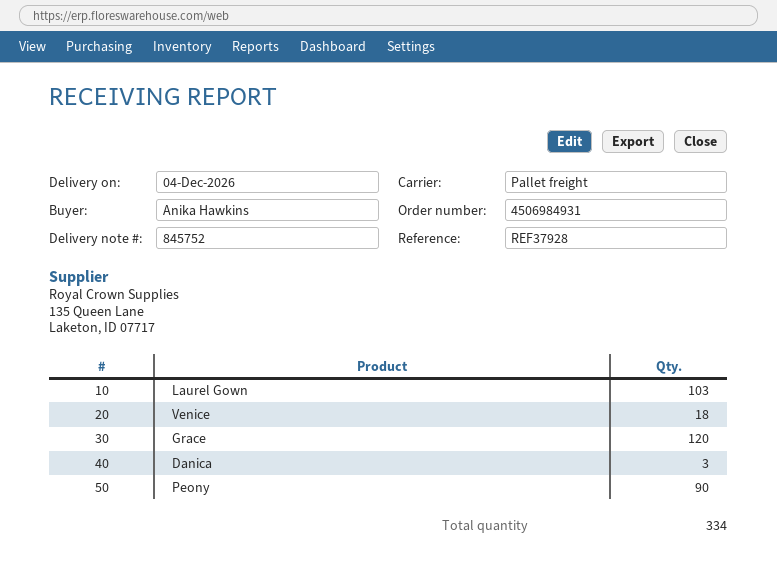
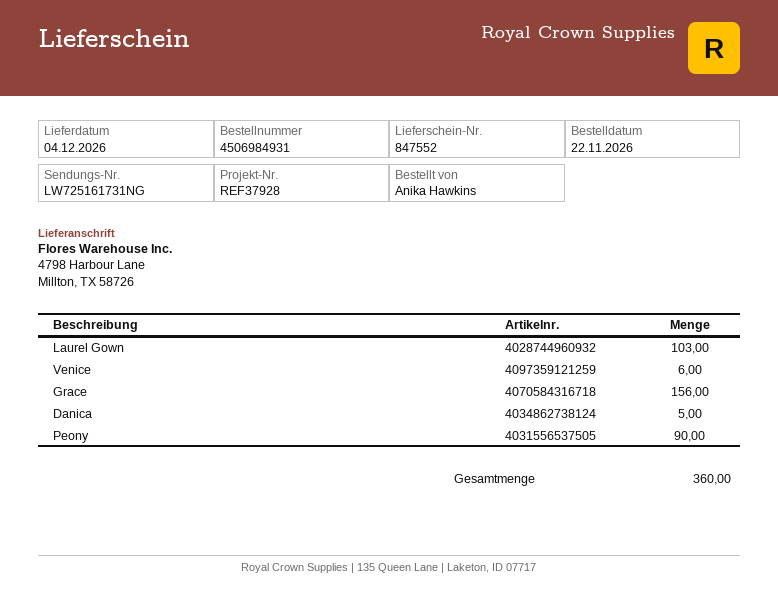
delivery note number: 845752 -> 847552
Venice: 18 -> 6
Grace: 120 -> 156
Danica: 3 -> 5
total quantity: 334 -> 360

